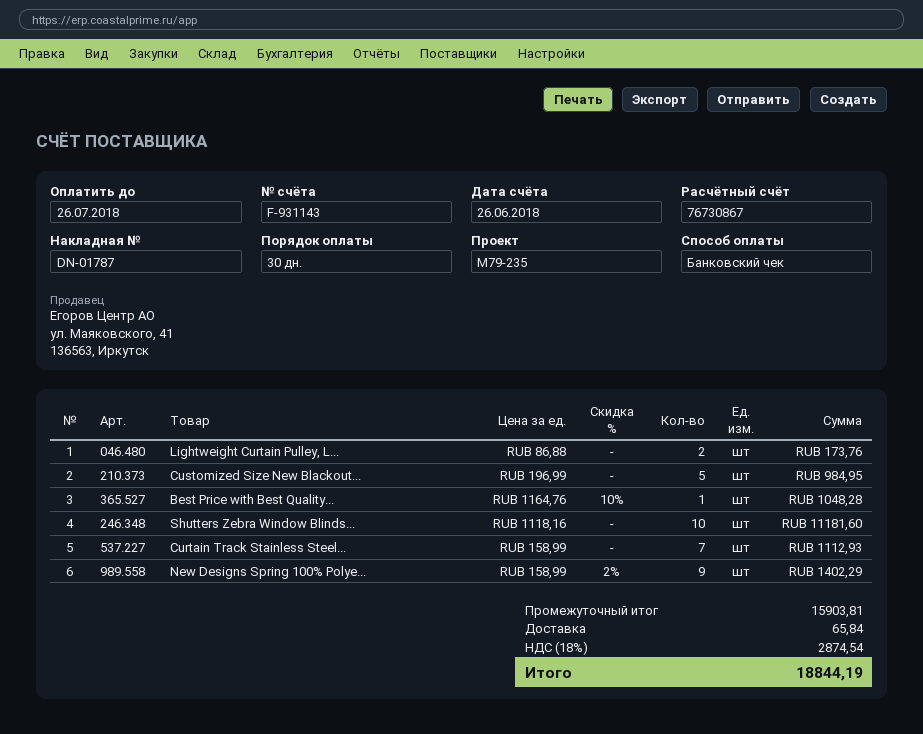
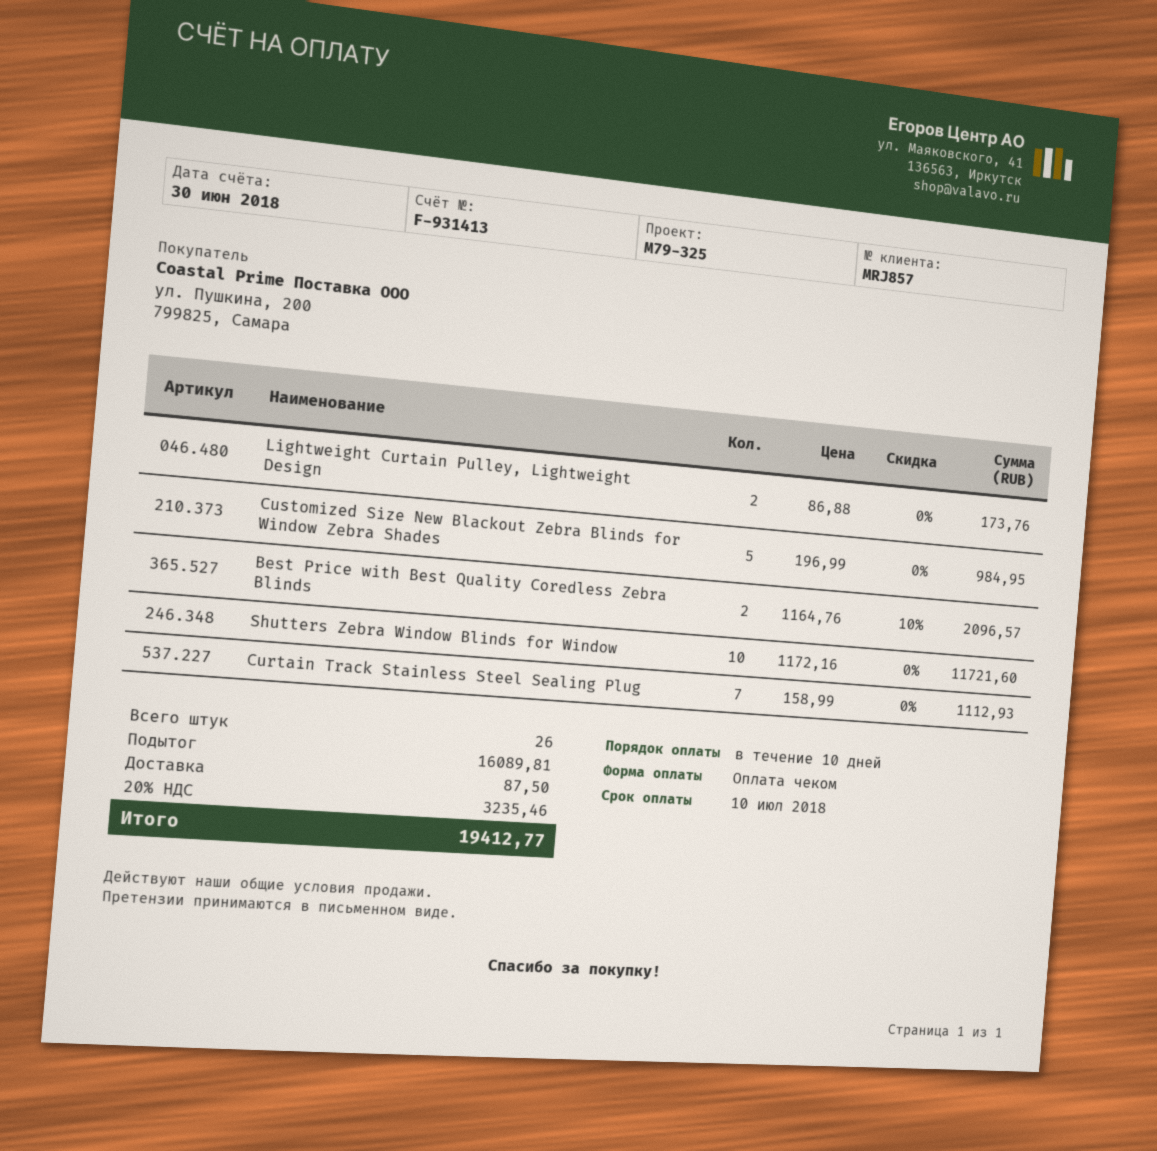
invoice number: F-931143 -> F-931413
invoice date: 2018-06-26 -> 2018-06-30
payment terms: 30 days -> 10 days
due date: 2018-07-26 -> 2018-07-10
reference: M79-235 -> M79-325
Best Price with Best Quality...: 1 x 1164.76 - 10% = 1048.28 -> 2 x 1164.76 - 10% = 2096.57
Shutters Zebra Window Blinds...: 10 x 1118.16 = 11181.60 -> 10 x 1172.16 = 11721.60
New Designs Spring 100% Polye...: 9 x 158.99 - 2% = 1402.29 -> none
subtotal: 15903.81 -> 16089.81
shipping: 65.84 -> 87.50
tax: 18% = 2874.54 -> 20% = 3235.46
total: 18844.19 -> 19412.77

